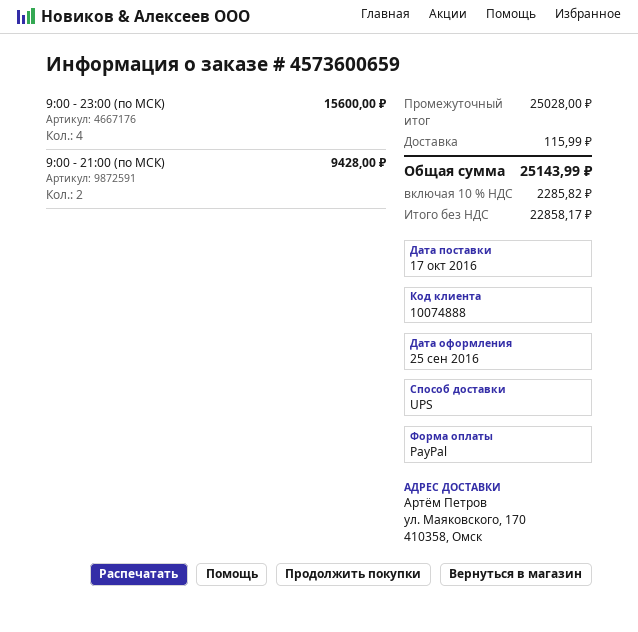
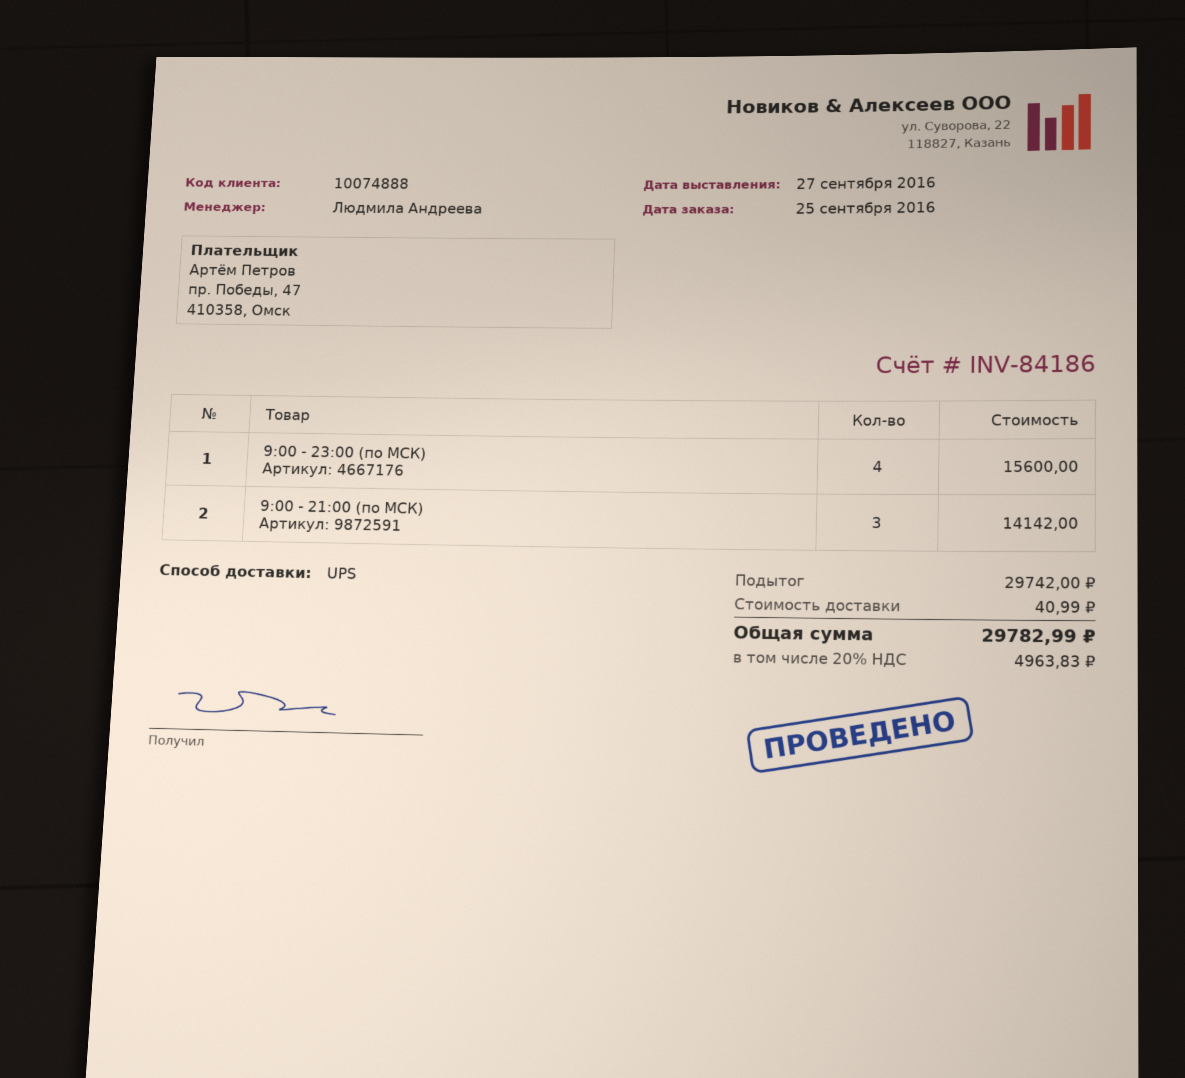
9:00 - 21:00 (по МСК): 2 for 9428.00 -> 3 for 14142.00
subtotal: 25028.00 -> 29742.00
shipping: 115.99 -> 40.99
tax: 10% = 2285.82 -> 20% = 4963.83
total: 25143.99 -> 29782.99

